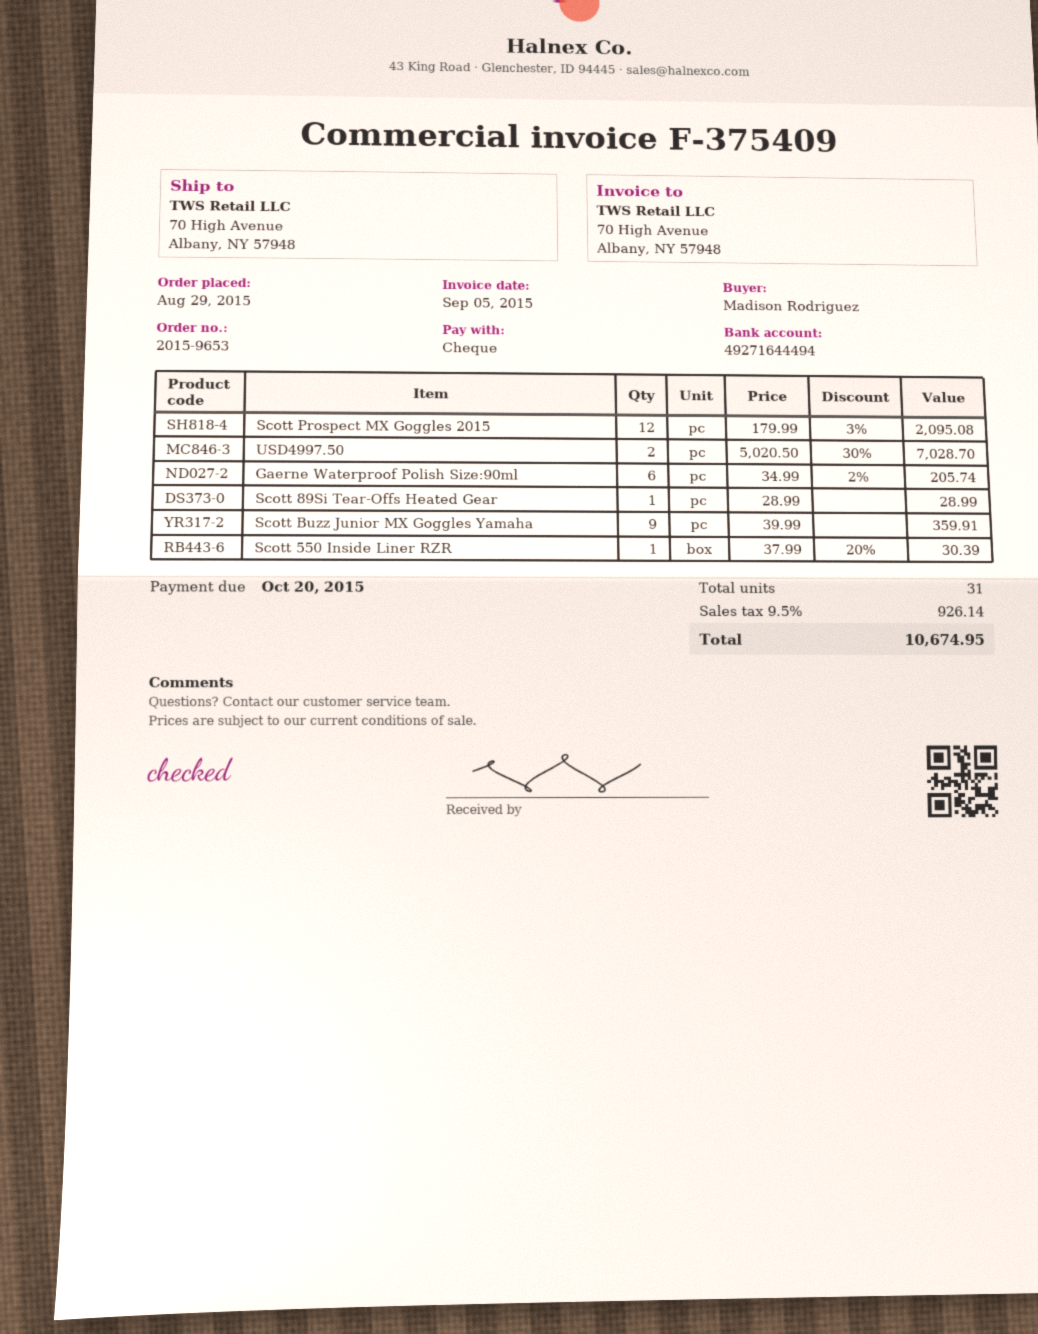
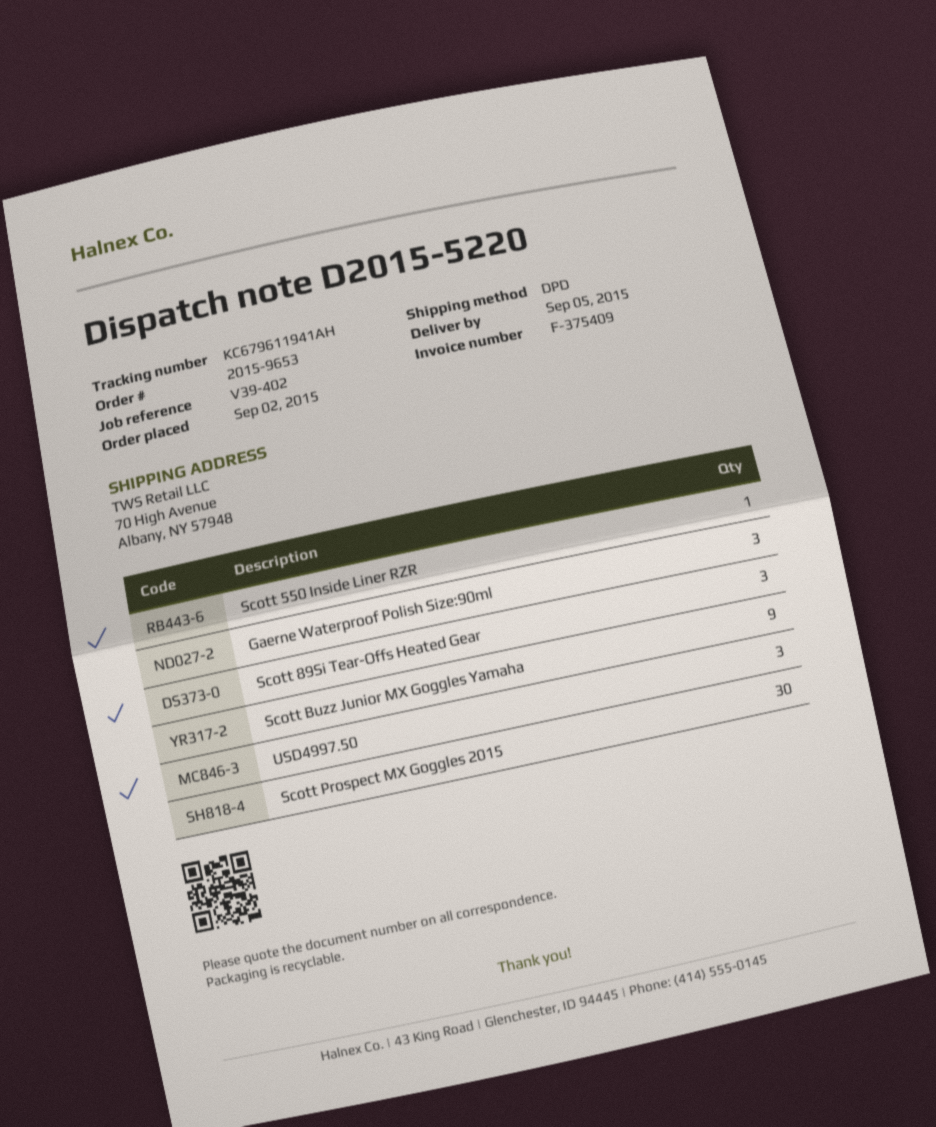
order date: 2015-08-29 -> 2015-09-02
Scott Prospect MX Goggles 2015: 12 -> 30
USD4997.50: 2 -> 3
Gaerne Waterproof Polish Size:90ml: 6 -> 3
Scott 89Si Tear-Offs Heated Gear: 1 -> 3

